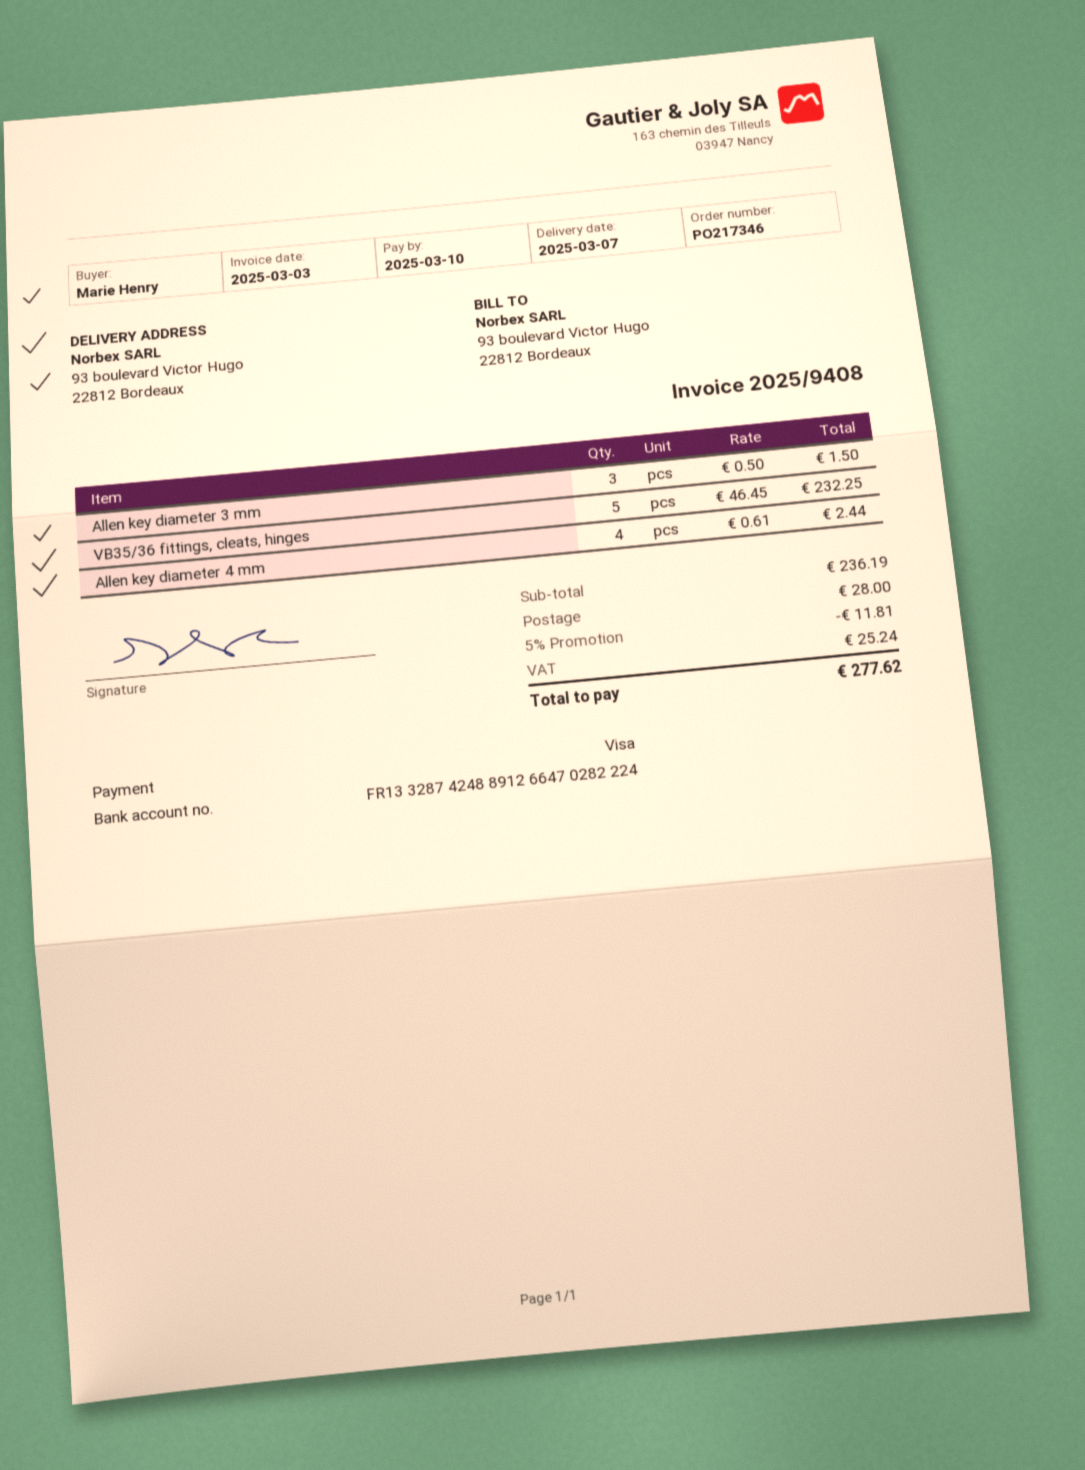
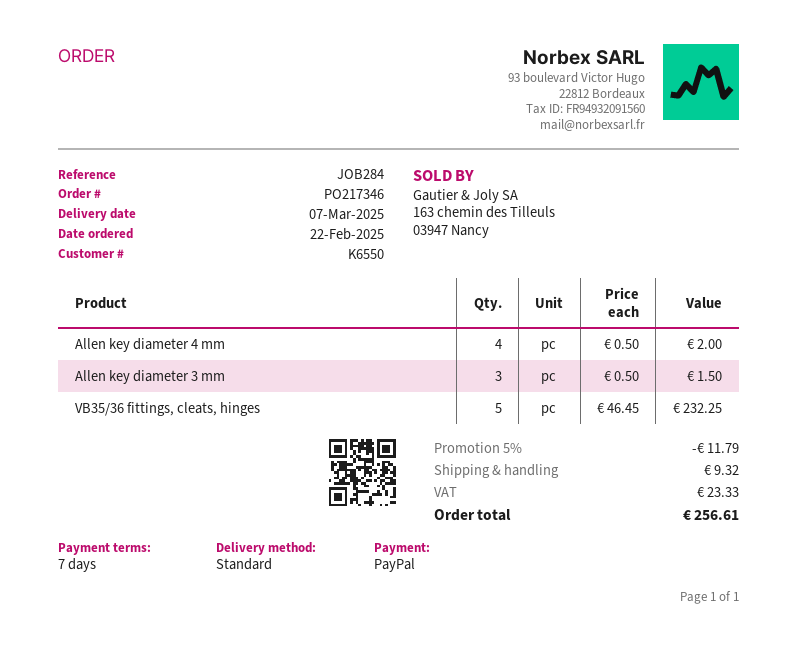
payment method: Visa -> PayPal
Allen key diameter 4 mm: 4 x 0.61 = 2.44 -> 4 x 0.50 = 2.00
discount: 5% = 11.81 -> 5% = 11.79
shipping: 28.00 -> 9.32
tax: 25.24 -> 23.33
total: 277.62 -> 256.61

